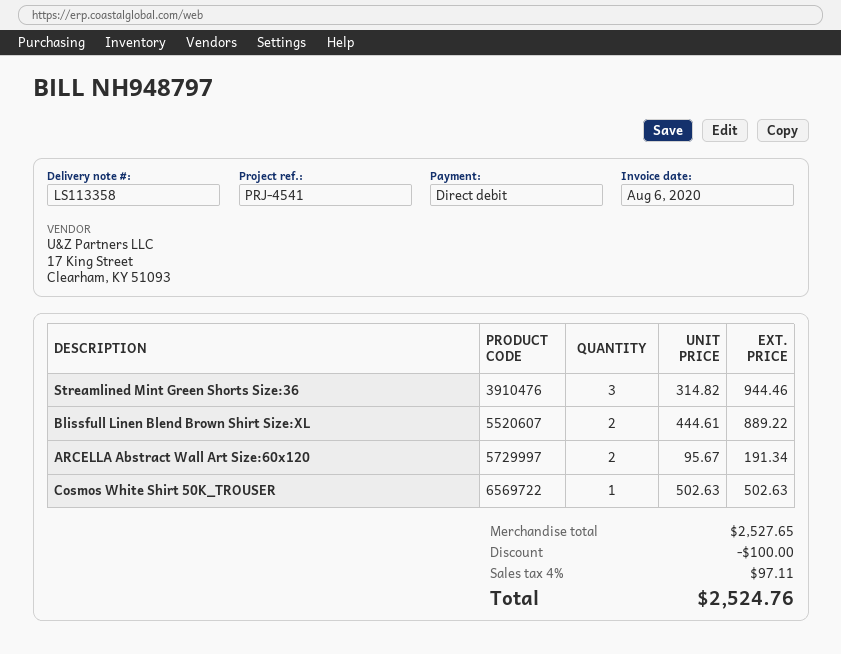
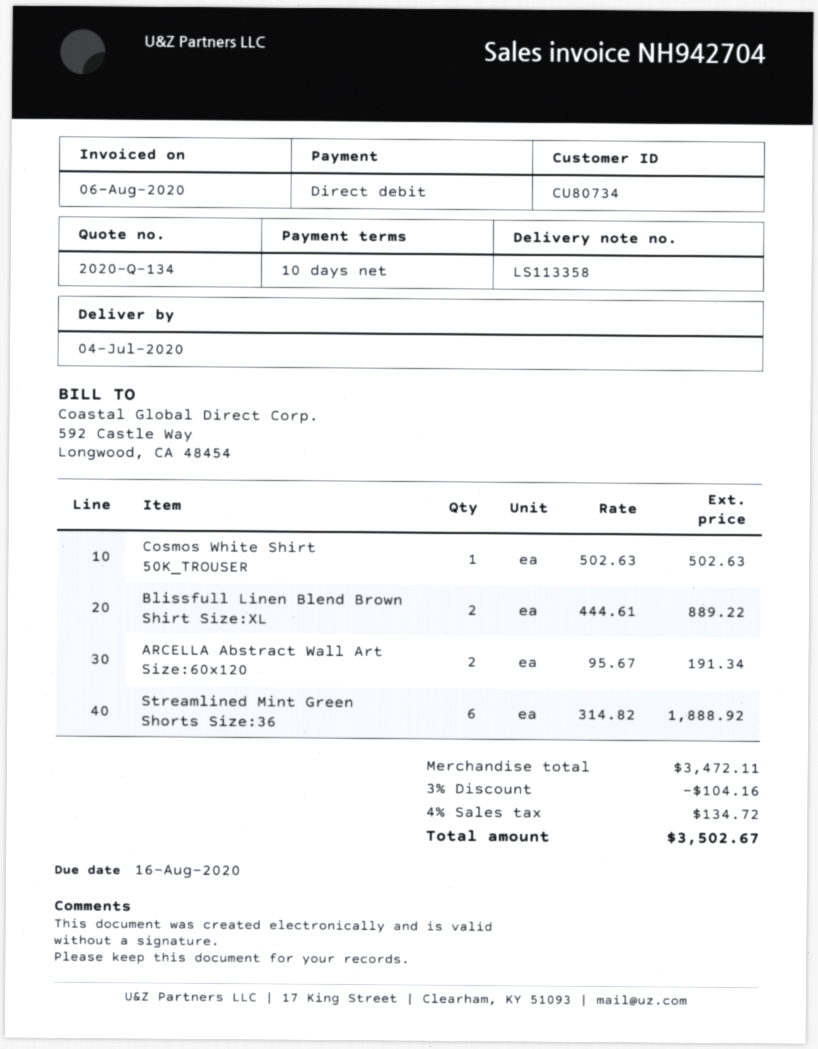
invoice number: NH948797 -> NH942704
Streamlined Mint Green Shorts Size:36: 3 x 314.82 = 944.46 -> 6 x 314.82 = 1888.92
subtotal: 2527.65 -> 3472.11
discount: 100.00 -> 104.16
tax: 4% = 97.11 -> 4% = 134.72
total: 2524.76 -> 3502.67

